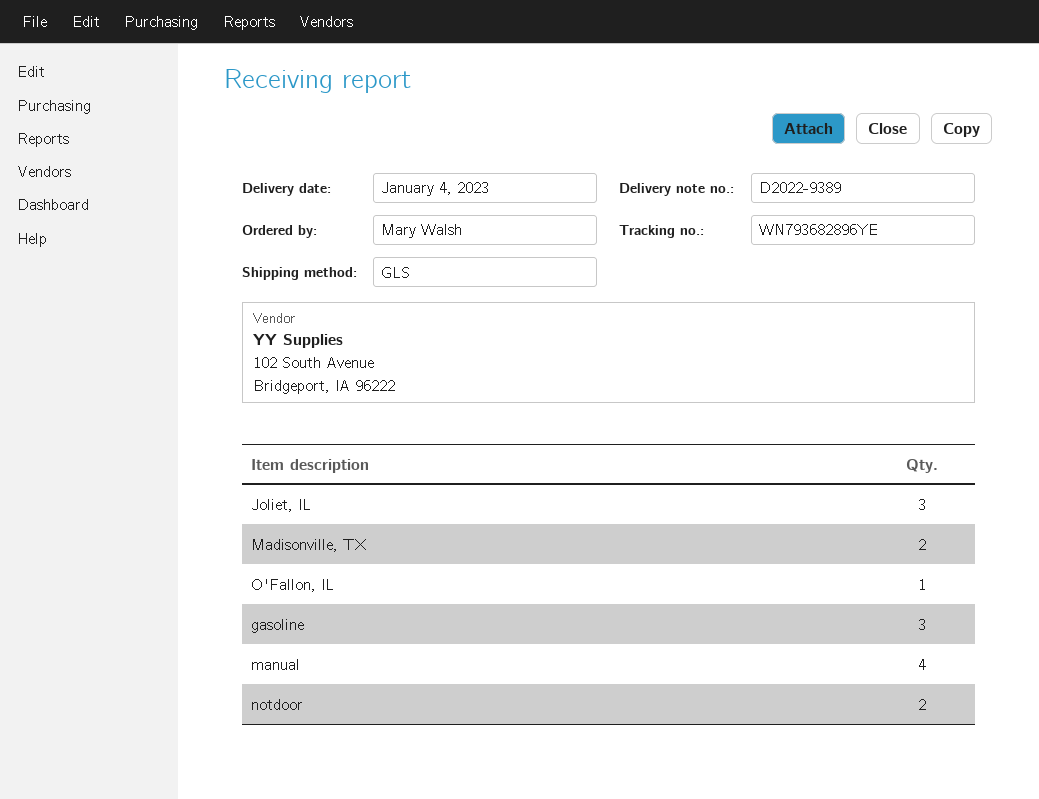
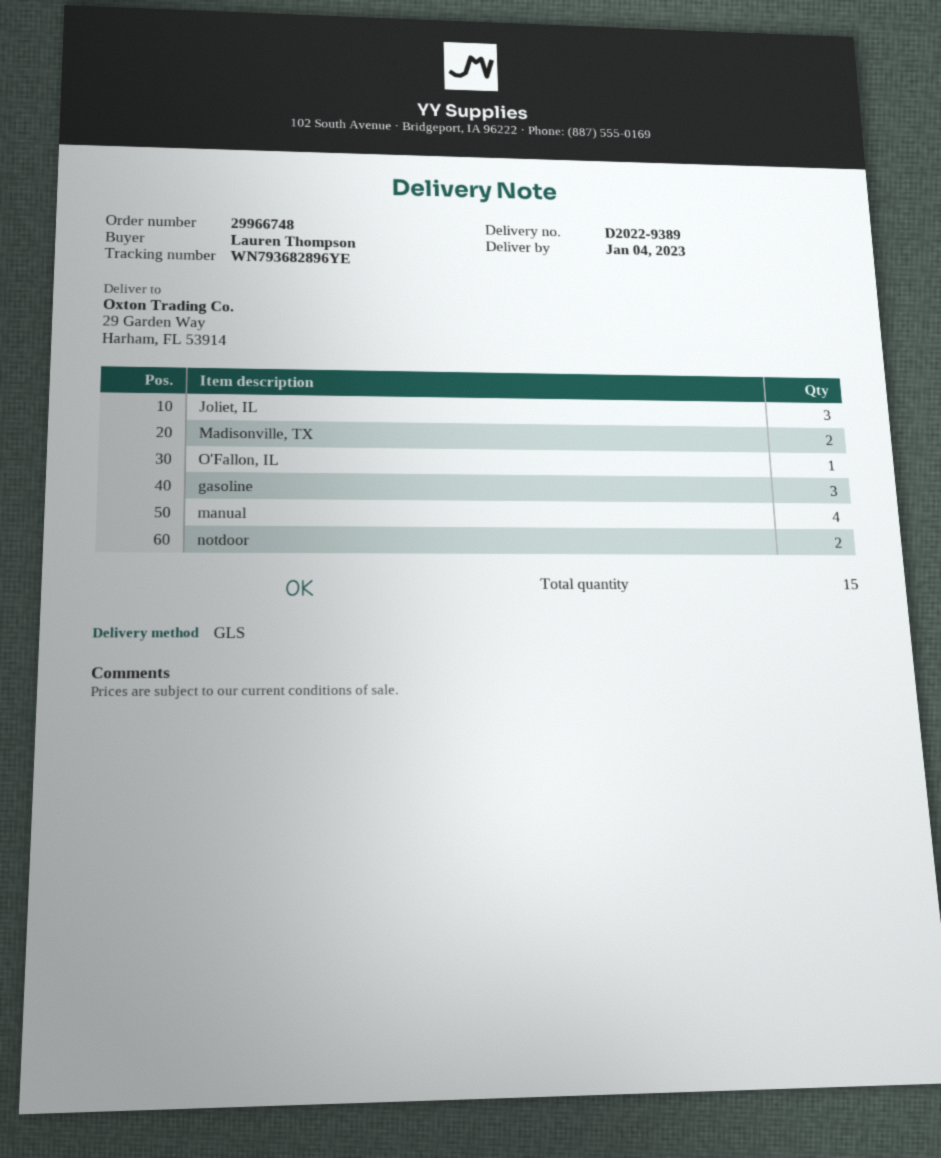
ordered by: Mary Walsh -> Lauren Thompson

